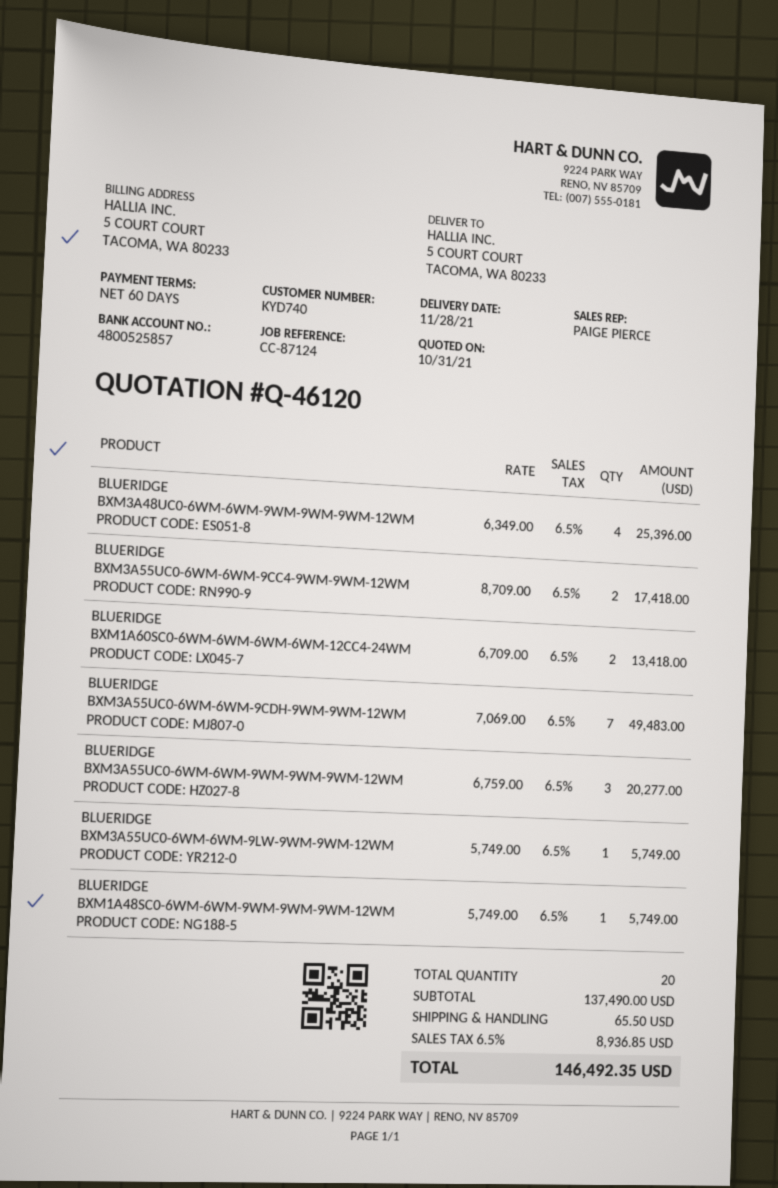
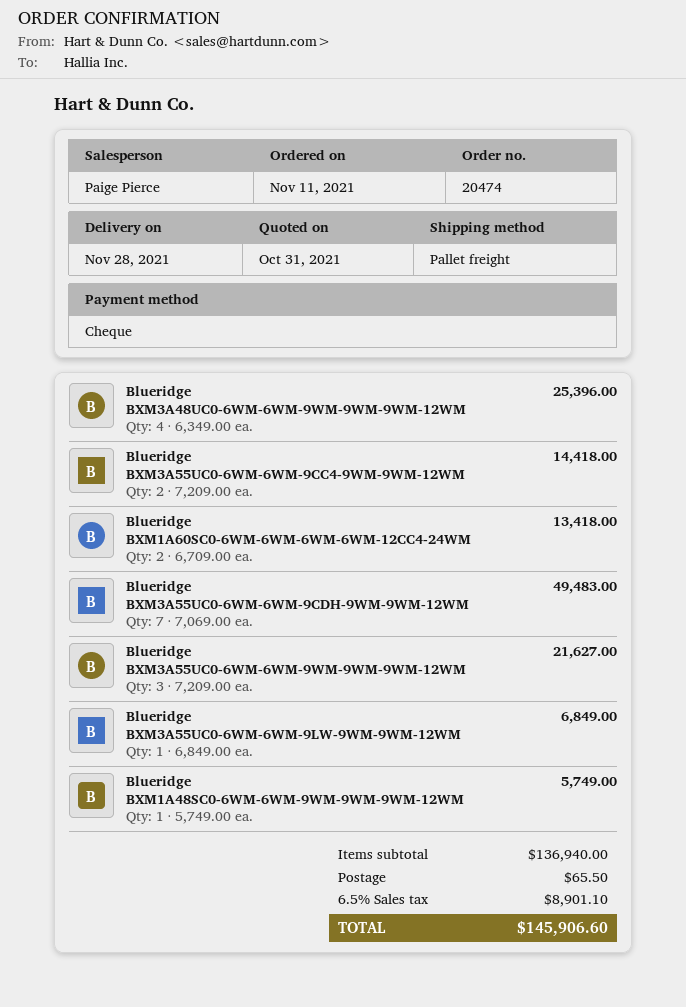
BLUERIDGE BXM3A55UC0-6WM-6WM-9CC4-9WM-9WM-12WM: 2 x 8709.00 = 17418.00 -> 2 x 7209.00 = 14418.00
BLUERIDGE BXM3A55UC0-6WM-6WM-9WM-9WM-9WM-12WM: 3 x 6759.00 = 20277.00 -> 3 x 7209.00 = 21627.00
BLUERIDGE BXM3A55UC0-6WM-6WM-9LW-9WM-9WM-12WM: 1 x 5749.00 = 5749.00 -> 1 x 6849.00 = 6849.00
subtotal: 137490.00 -> 136940.00
tax: 6.5% = 8936.85 -> 6.5% = 8901.10
total: 146492.35 -> 145906.60

